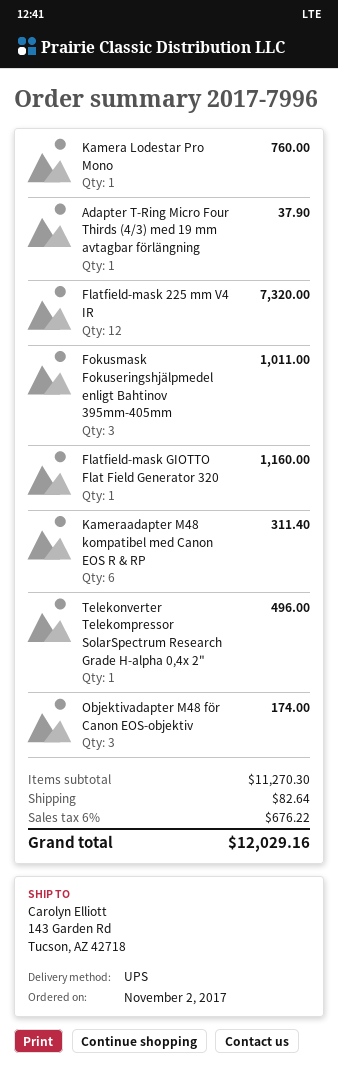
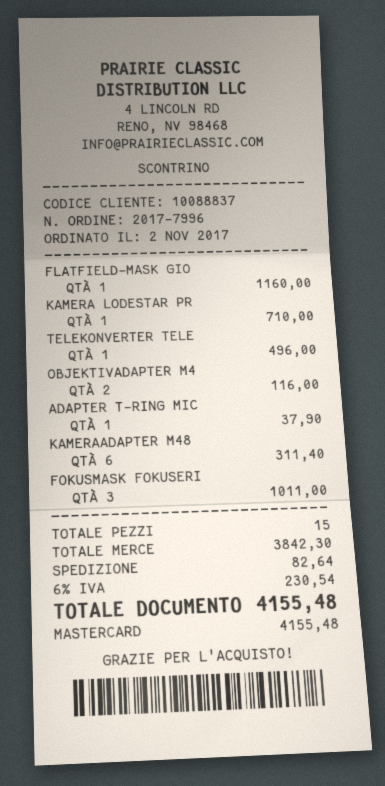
Kamera Lodestar Pro Mono: 1 for 760.00 -> 1 for 710.00
Flatfield-mask 225 mm V4 IR: 12 for 7320.00 -> none
Objektivadapter M48 för Canon EOS-objektiv: 3 for 174.00 -> 2 for 116.00
subtotal: 11270.30 -> 3842.30
tax: 6% = 676.22 -> 6% = 230.54
total: 12029.16 -> 4155.48

